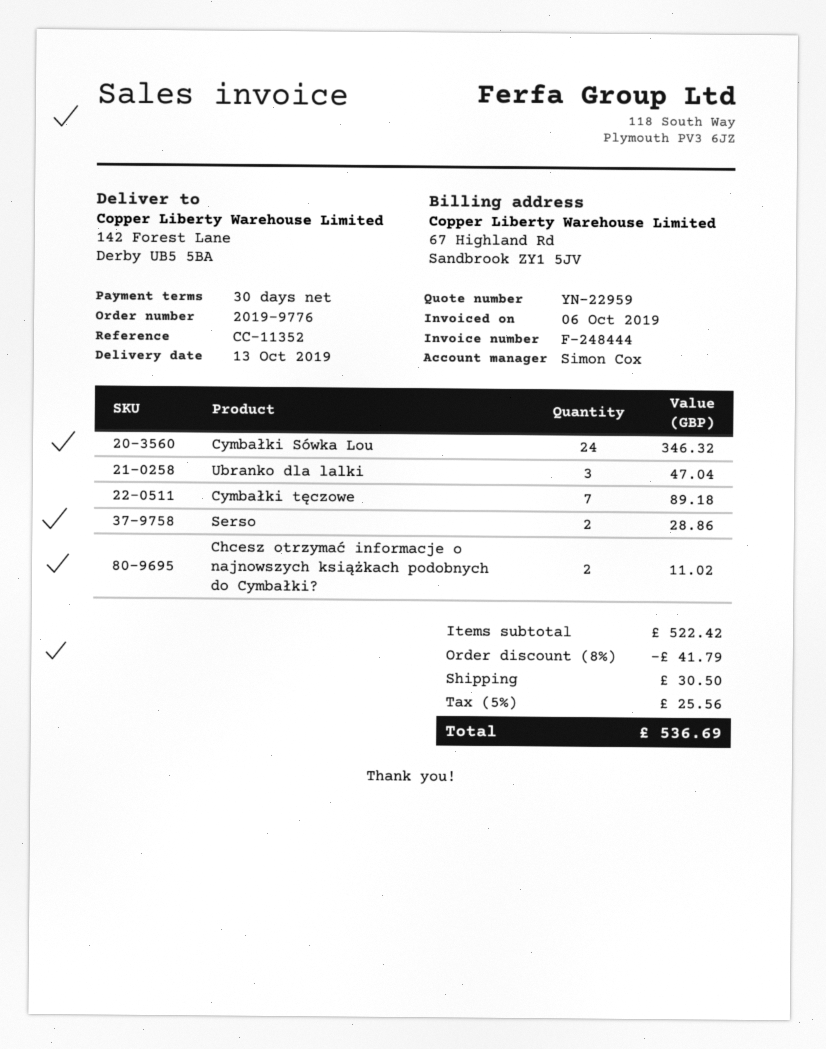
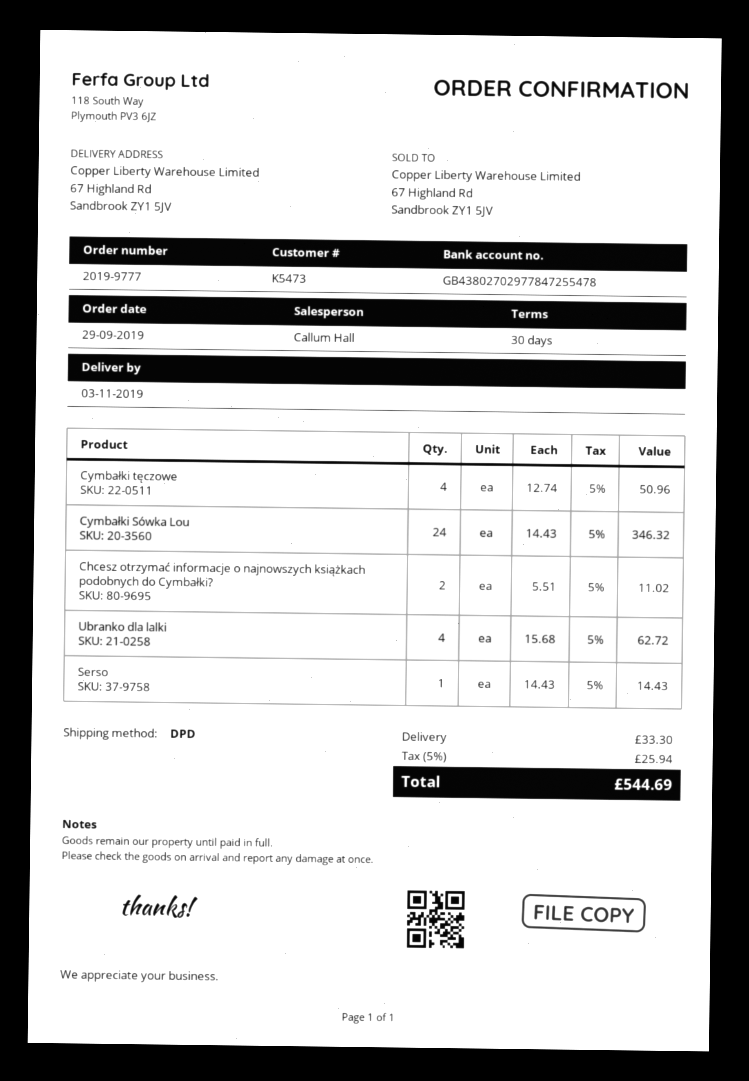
order number: 2019-9776 -> 2019-9777
delivery date: 2019-10-13 -> 2019-11-03
sales rep: Simon Cox -> Callum Hall
ship to: 142 Forest Lane, Derby UB5 5BA -> 67 Highland Rd, Sandbrook ZY1 5JV
Ubranko dla lalki: 3 for 47.04 -> 4 for 62.72
Cymbałki tęczowe: 7 for 89.18 -> 4 for 50.96
Serso: 2 for 28.86 -> 1 for 14.43
discount: 8% = 41.79 -> none
shipping: 30.50 -> 33.30
tax: 5% = 25.56 -> 5% = 25.94
total: 536.69 -> 544.69

